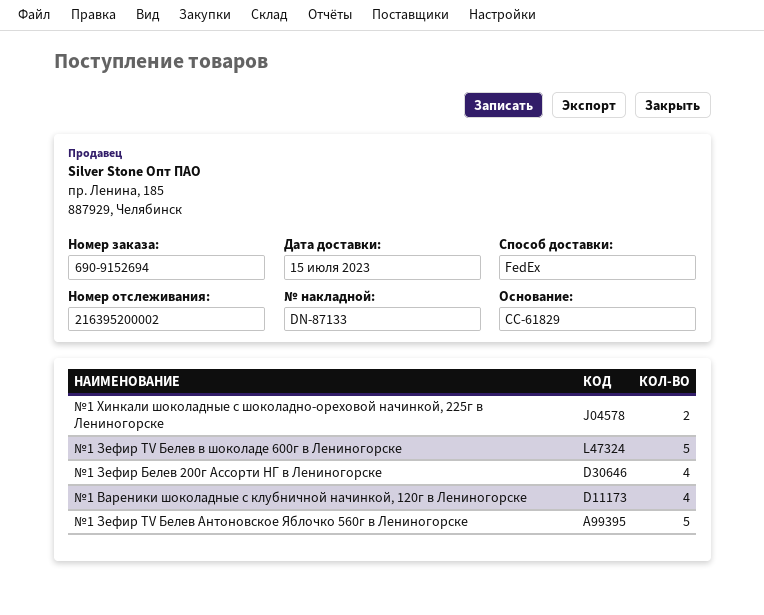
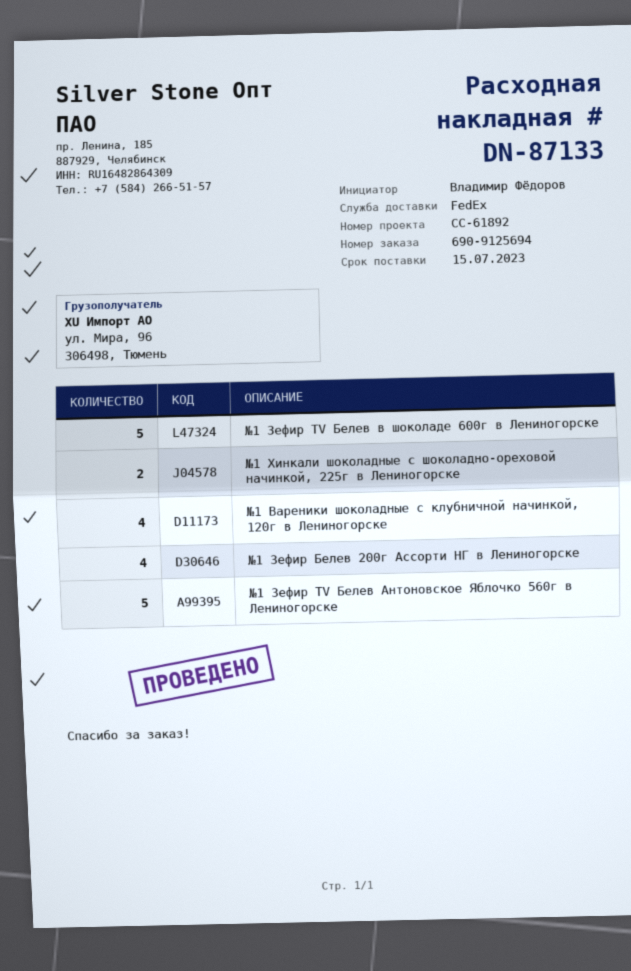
order number: 690-9152694 -> 690-9125694
reference: CC-61829 -> CC-61892

